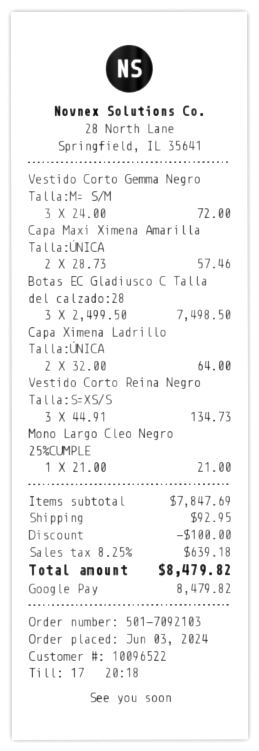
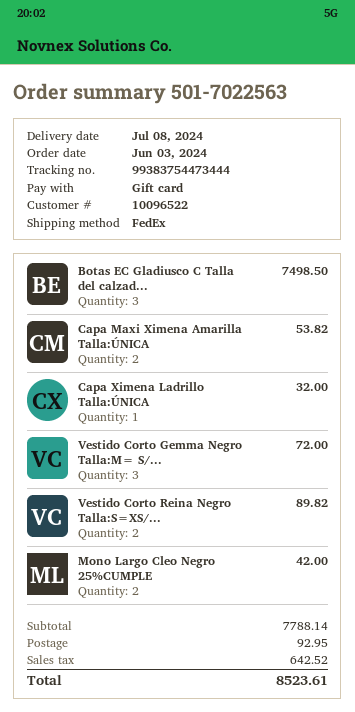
order number: 501-7092103 -> 501-7022563
payment method: Google Pay -> gift card
Capa Maxi Ximena Amarilla Talla:ÚNICA: 2 for 57.46 -> 2 for 53.82
Capa Ximena Ladrillo Talla:ÚNICA: 2 for 64.00 -> 1 for 32.00
Vestido Corto Reina Negro Talla:S=XS/S: 3 for 134.73 -> 2 for 89.82
Mono Largo Cleo Negro 25%CUMPLE: 1 for 21.00 -> 2 for 42.00
subtotal: 7847.69 -> 7788.14
discount: 100.00 -> none
tax: 639.18 -> 642.52
total: 8479.82 -> 8523.61

